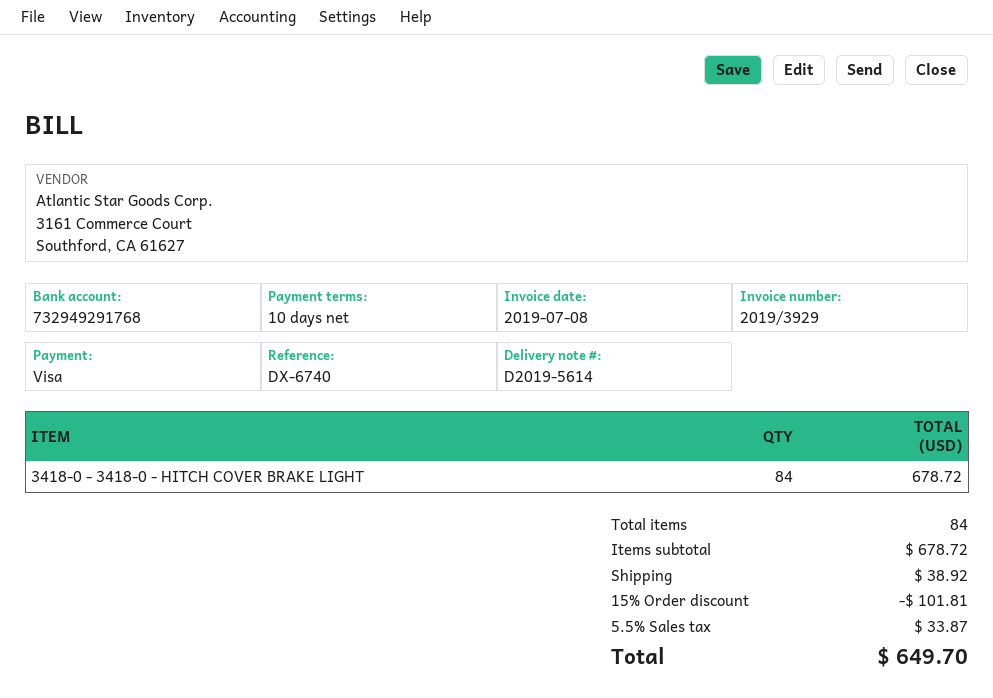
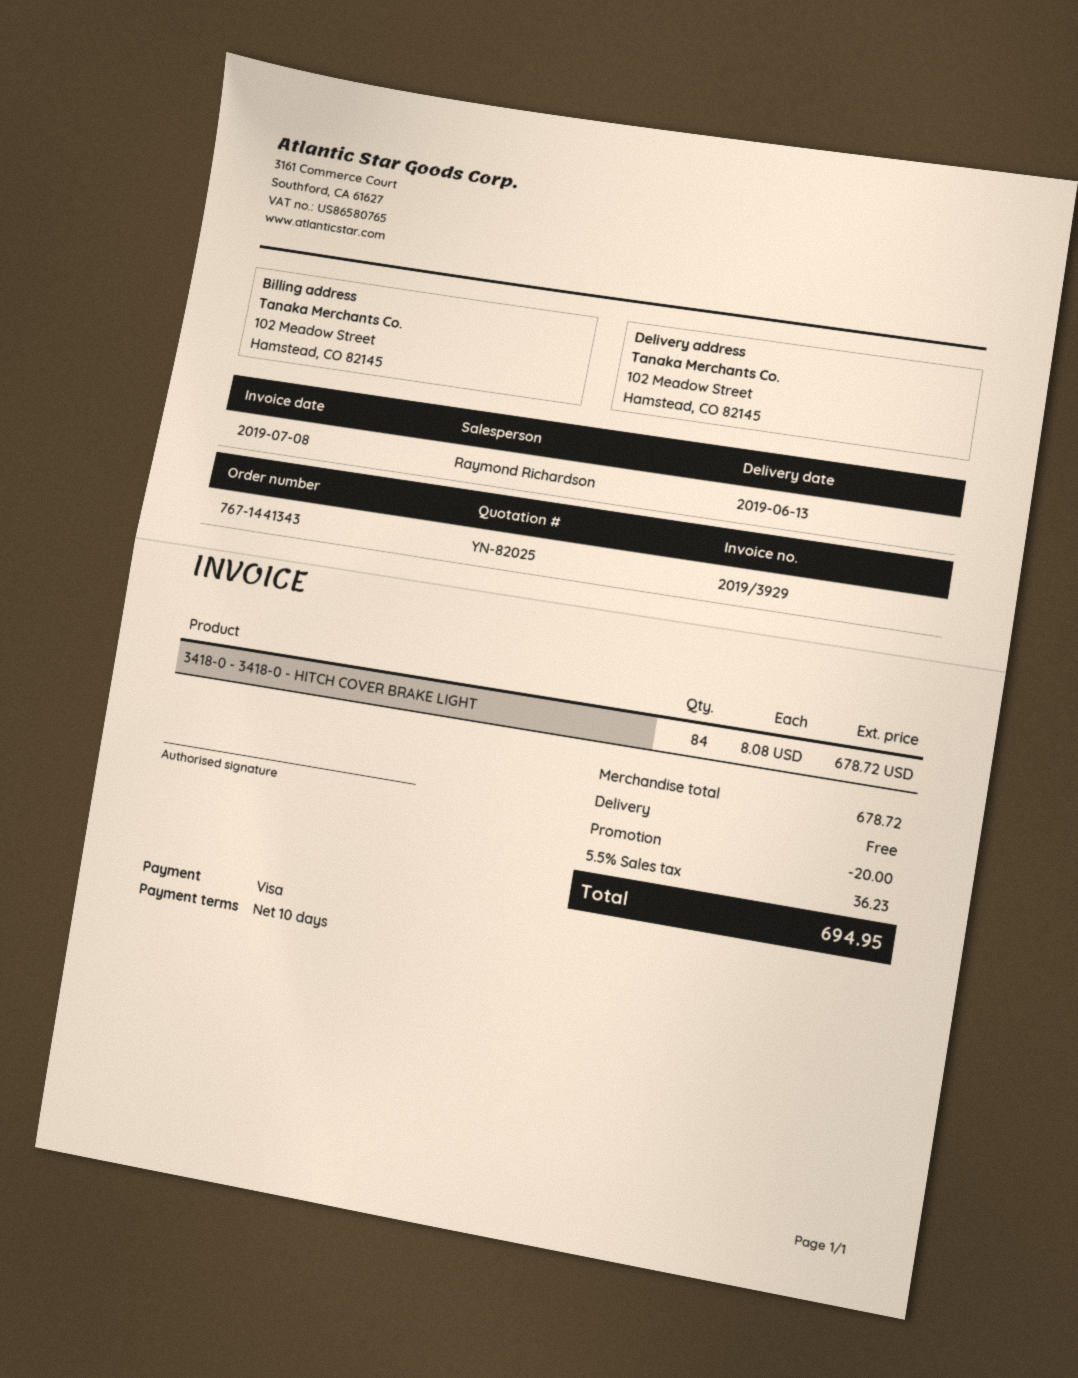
discount: 101.81 -> 20.00
shipping: 38.92 -> 0.00
tax: 5.5% = 33.87 -> 5.5% = 36.23
total: 649.70 -> 694.95

